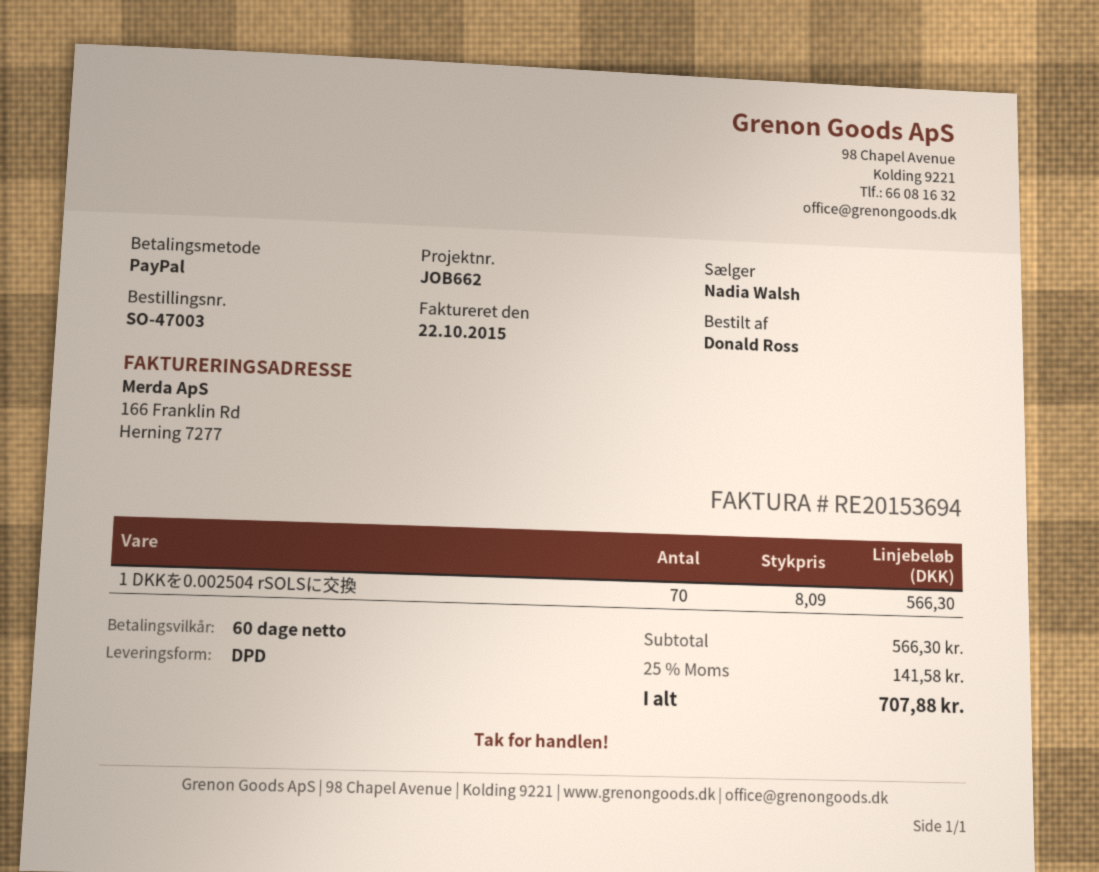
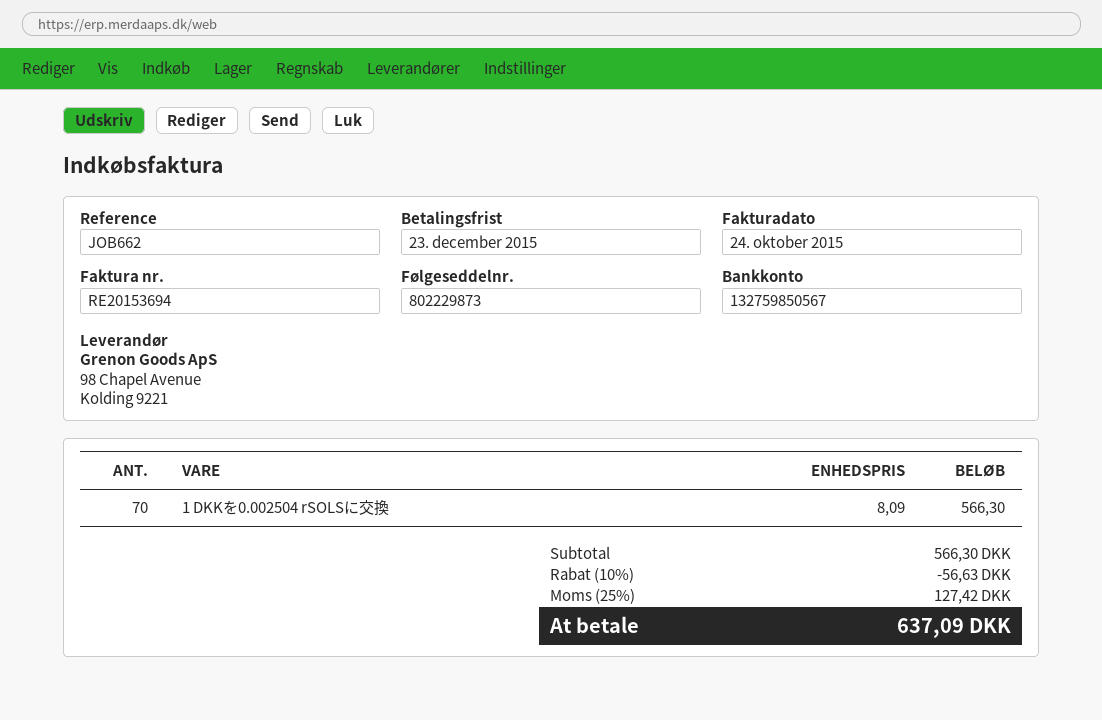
invoice date: 2015-10-22 -> 2015-10-24
discount: none -> 10% = 56.63
tax: 25% = 141.58 -> 25% = 127.42
total: 707.88 -> 637.09

